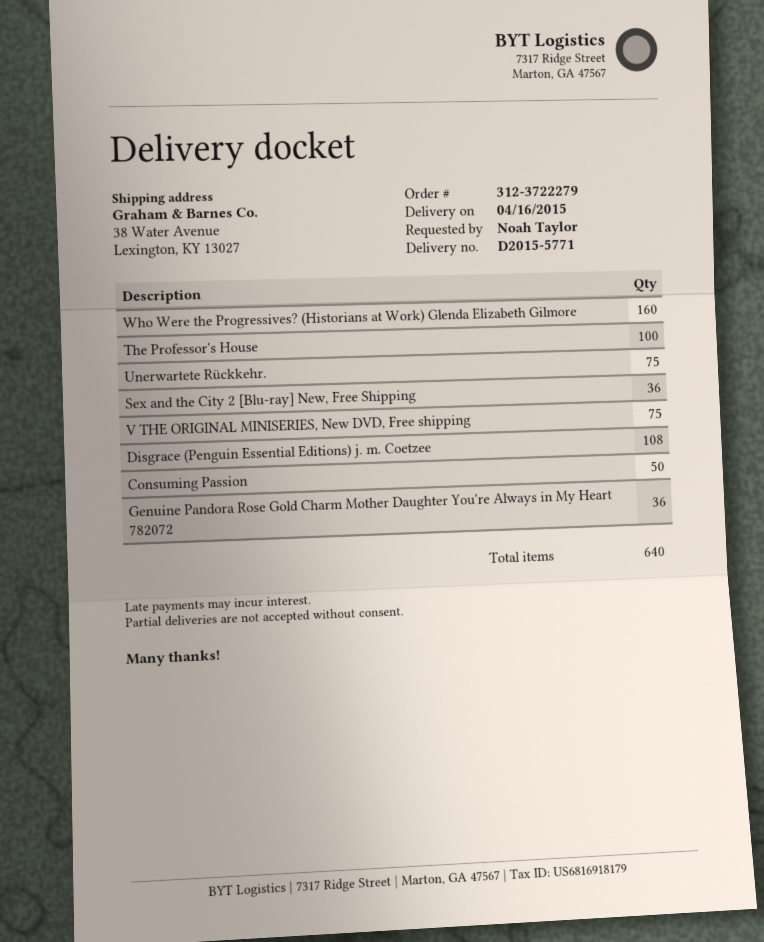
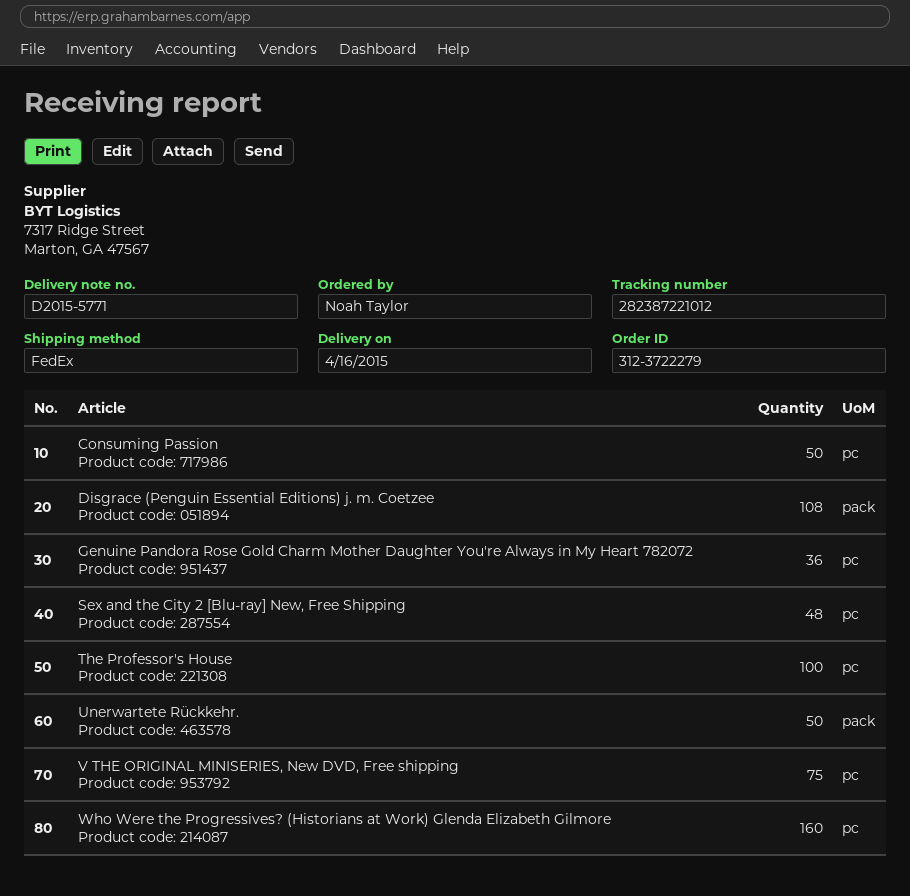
Unerwartete Rückkehr.: 75 -> 50
Sex and the City 2 [Blu-ray] New, Free Shipping: 36 -> 48

